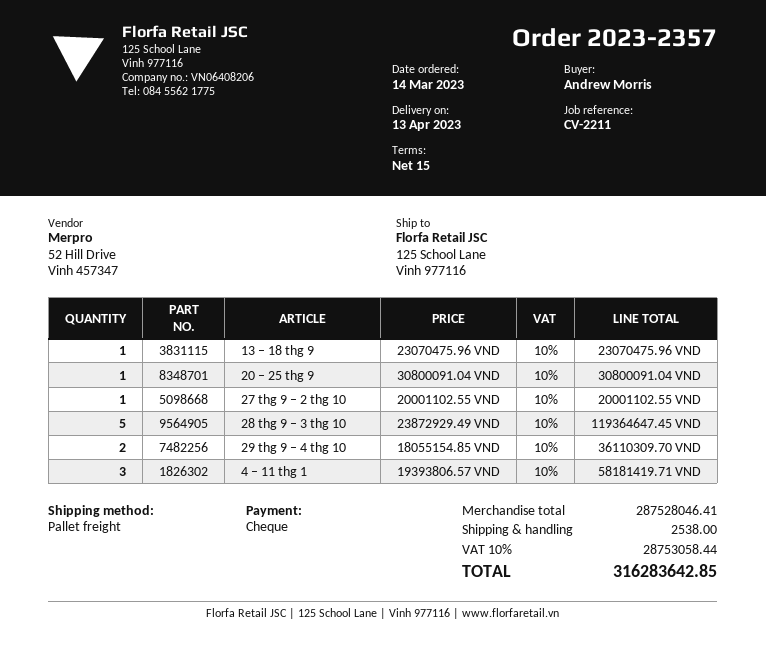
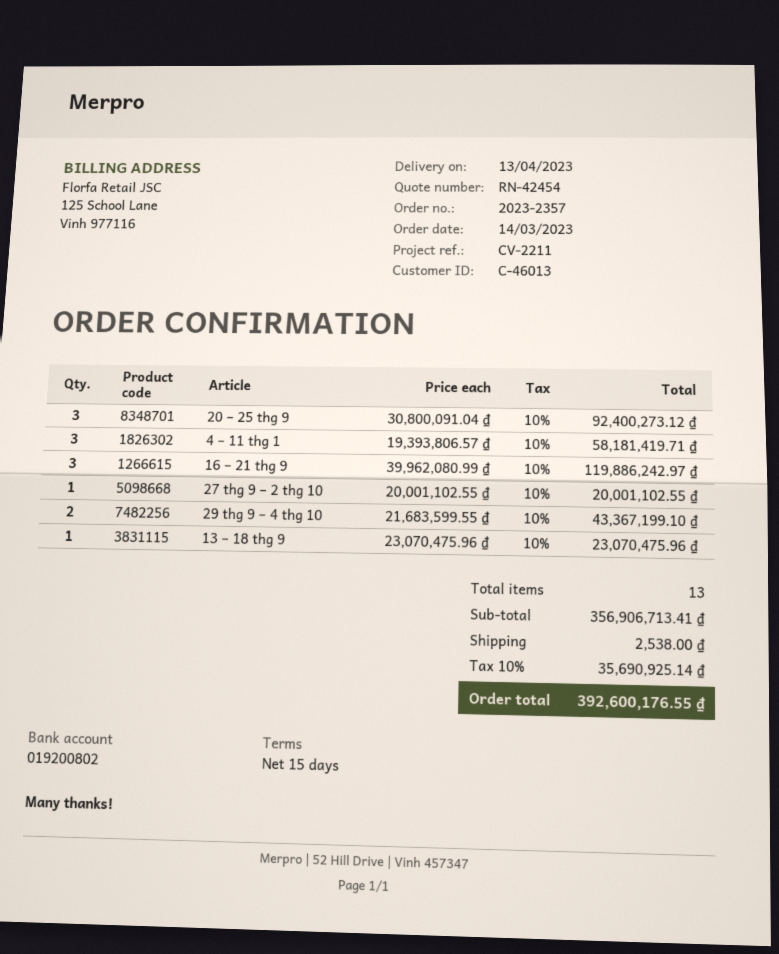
20 – 25 thg 9: 1 x 30800091.04 = 30800091.04 -> 3 x 30800091.04 = 92400273.12
28 thg 9 – 3 thg 10: 5 x 23872929.49 = 119364647.45 -> none
29 thg 9 – 4 thg 10: 2 x 18055154.85 = 36110309.70 -> 2 x 21683599.55 = 43367199.10
16 – 21 thg 9: none -> 3 x 39962080.99 = 119886242.97
subtotal: 287528046.41 -> 356906713.41
tax: 10% = 28753058.44 -> 10% = 35690925.14
total: 316283642.85 -> 392600176.55

